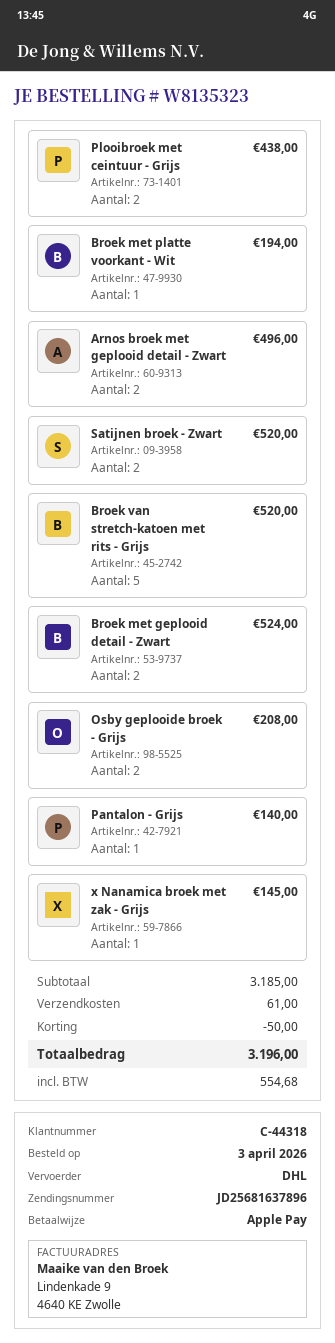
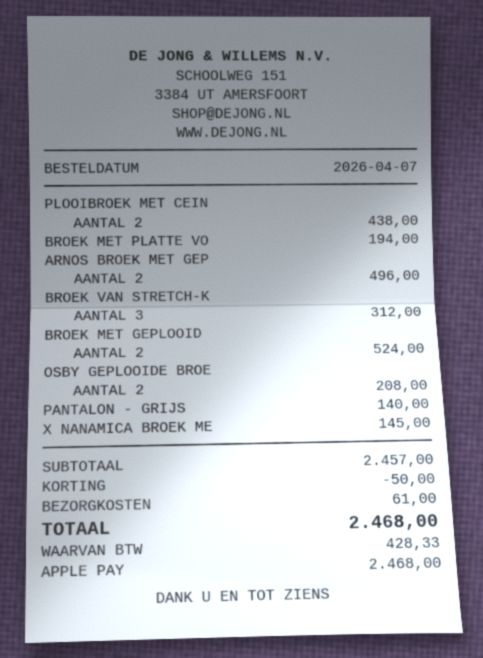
order date: 2026-04-03 -> 2026-04-07
Satijnen broek - Zwart: 2 for 520.00 -> none
Broek van stretch-katoen met rits - Grijs: 5 for 520.00 -> 3 for 312.00
subtotal: 3185.00 -> 2457.00
tax: 554.68 -> 428.33
total: 3196.00 -> 2468.00

